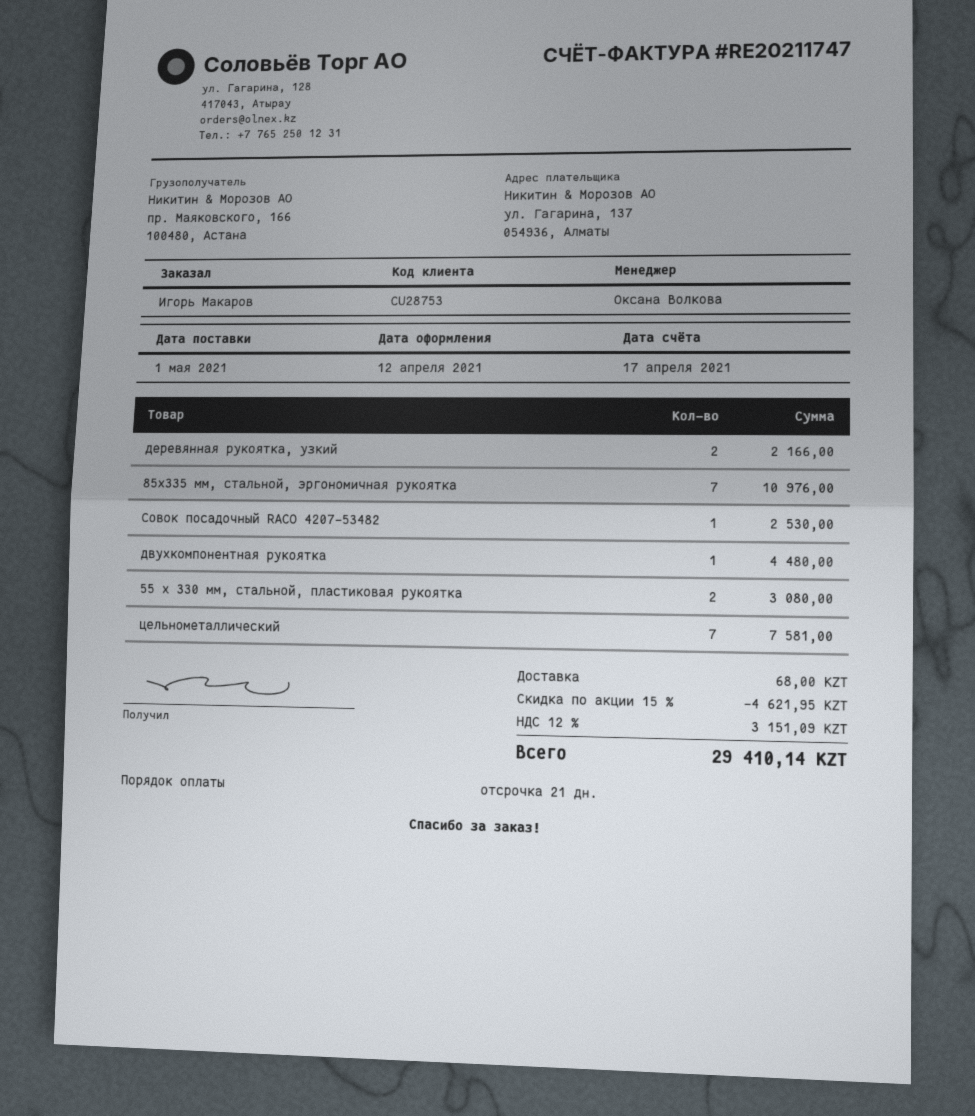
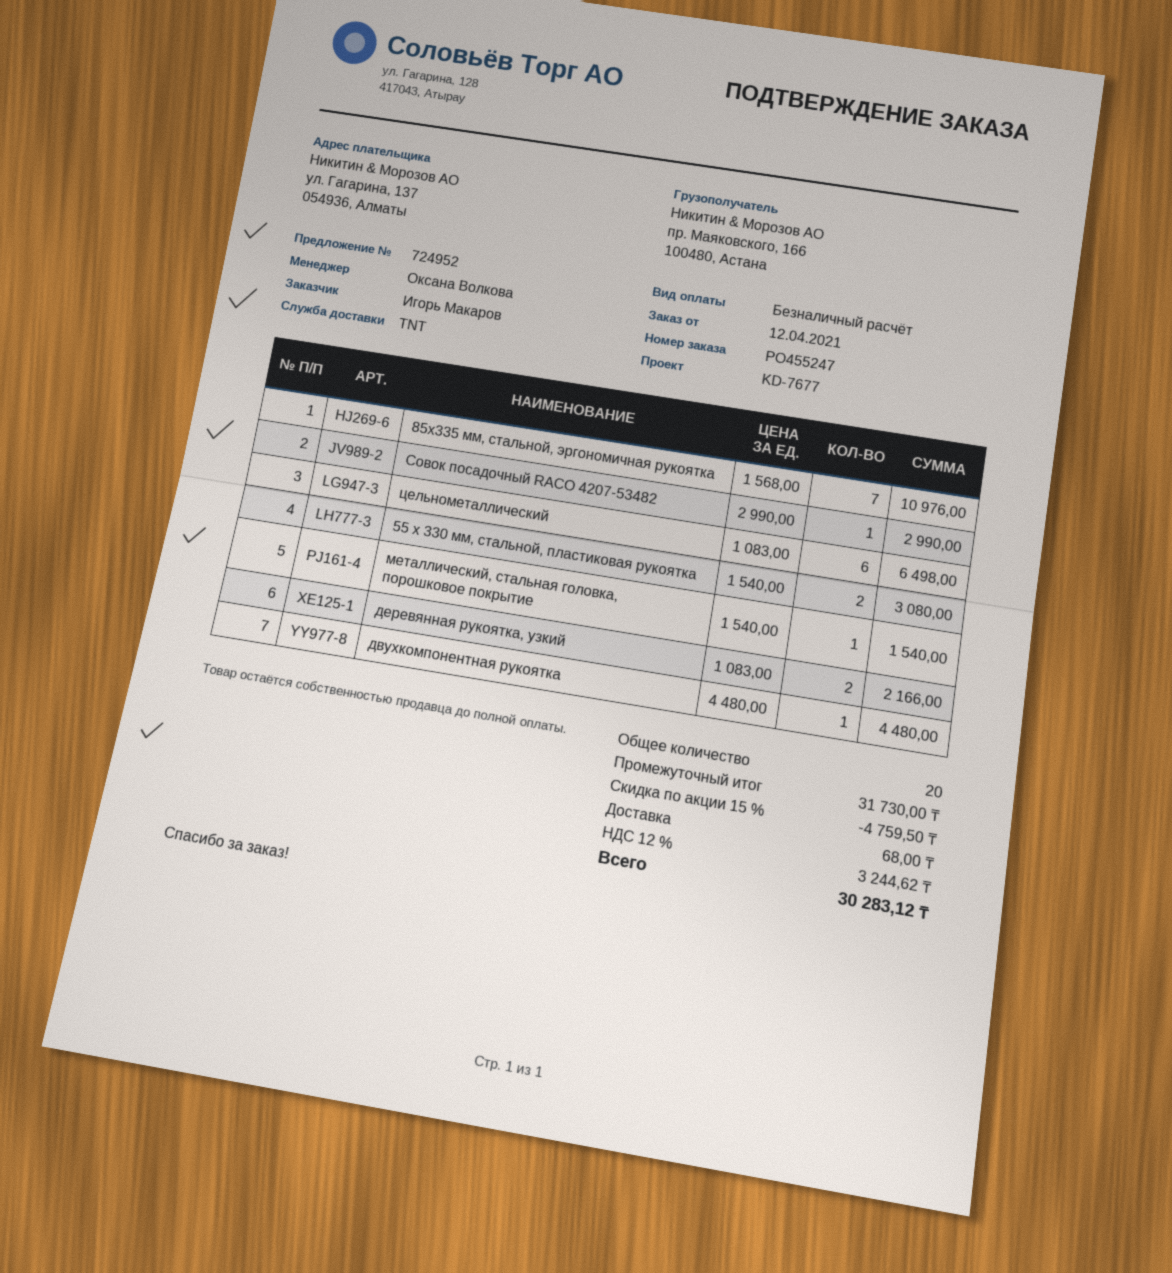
Совок посадочный RACO 4207-53482: 1 for 2530.00 -> 1 for 2990.00
цельнометаллический: 7 for 7581.00 -> 6 for 6498.00
металлический, стальная головка, порошковое покрытие: none -> 1 for 1540.00
discount: 15% = 4621.95 -> 15% = 4759.50
tax: 12% = 3151.09 -> 12% = 3244.62
total: 29410.14 -> 30283.12

